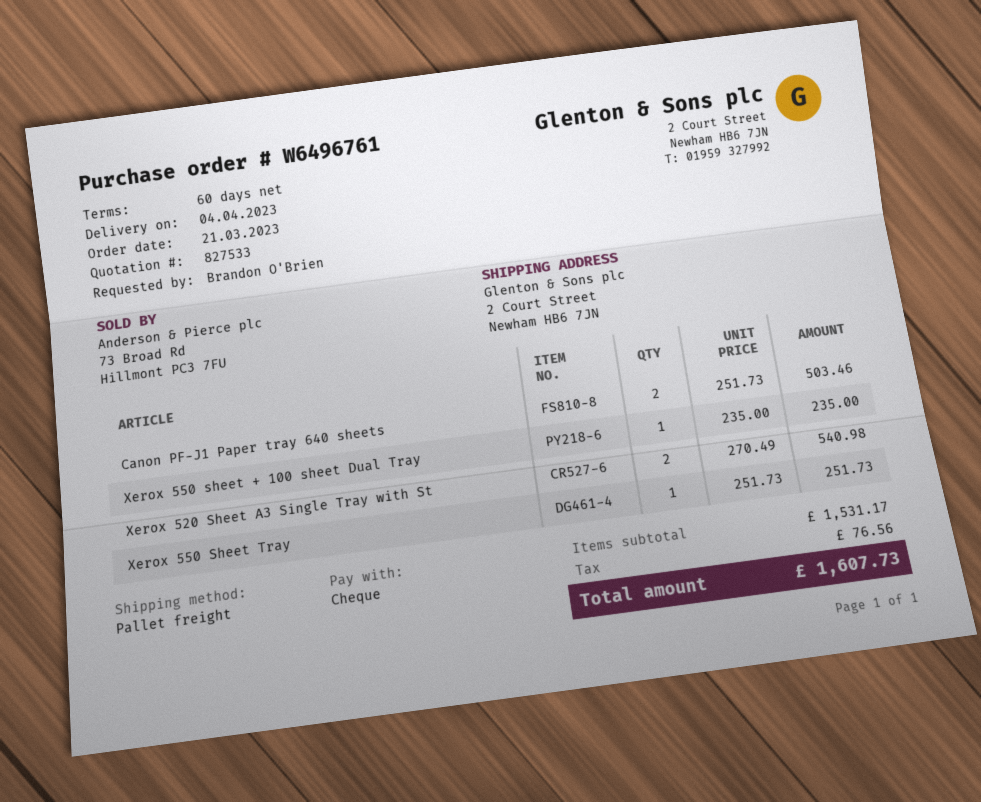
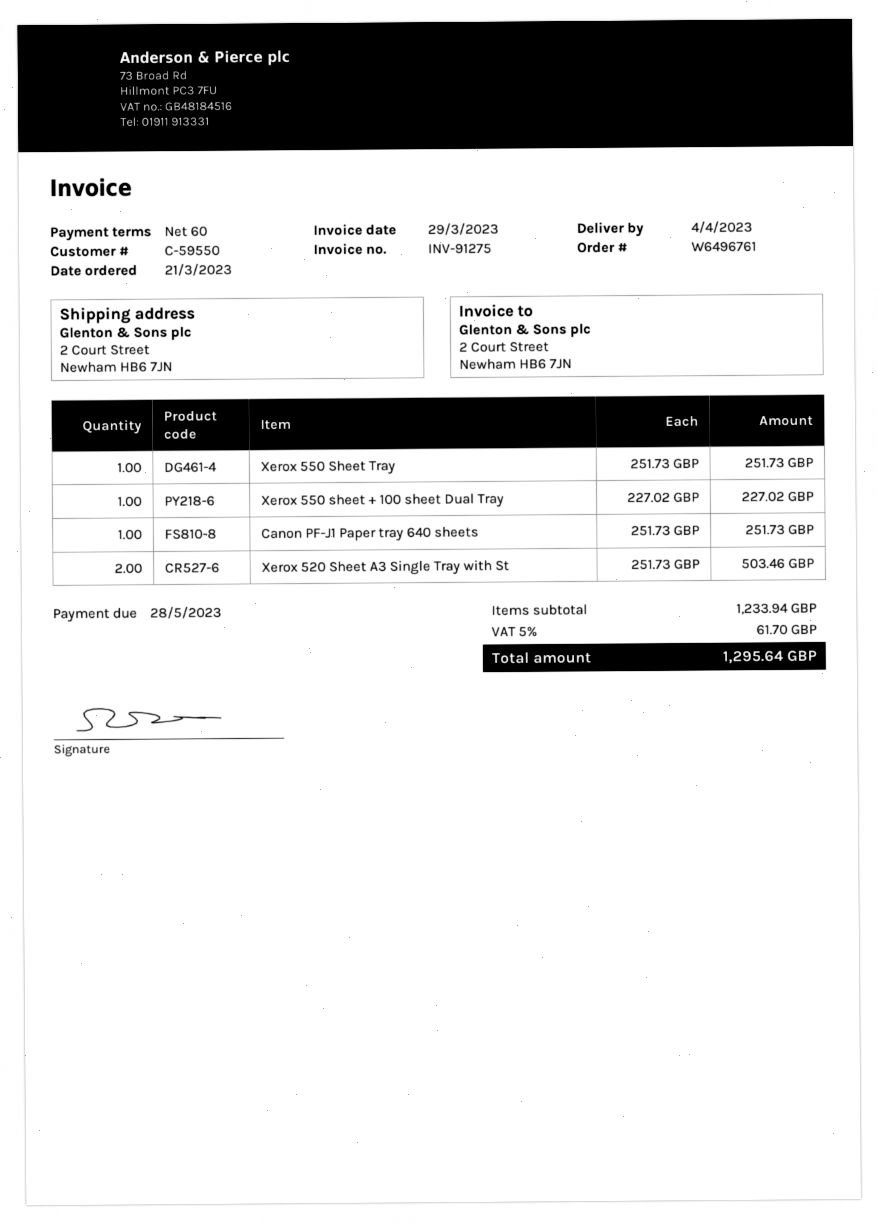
Canon PF-J1 Paper tray 640 sheets: 2 x 251.73 = 503.46 -> 1 x 251.73 = 251.73
Xerox 550 sheet + 100 sheet Dual Tray: 1 x 235.00 = 235.00 -> 1 x 227.02 = 227.02
Xerox 520 Sheet A3 Single Tray with St: 2 x 270.49 = 540.98 -> 2 x 251.73 = 503.46
subtotal: 1531.17 -> 1233.94
tax: 76.56 -> 61.70
total: 1607.73 -> 1295.64

